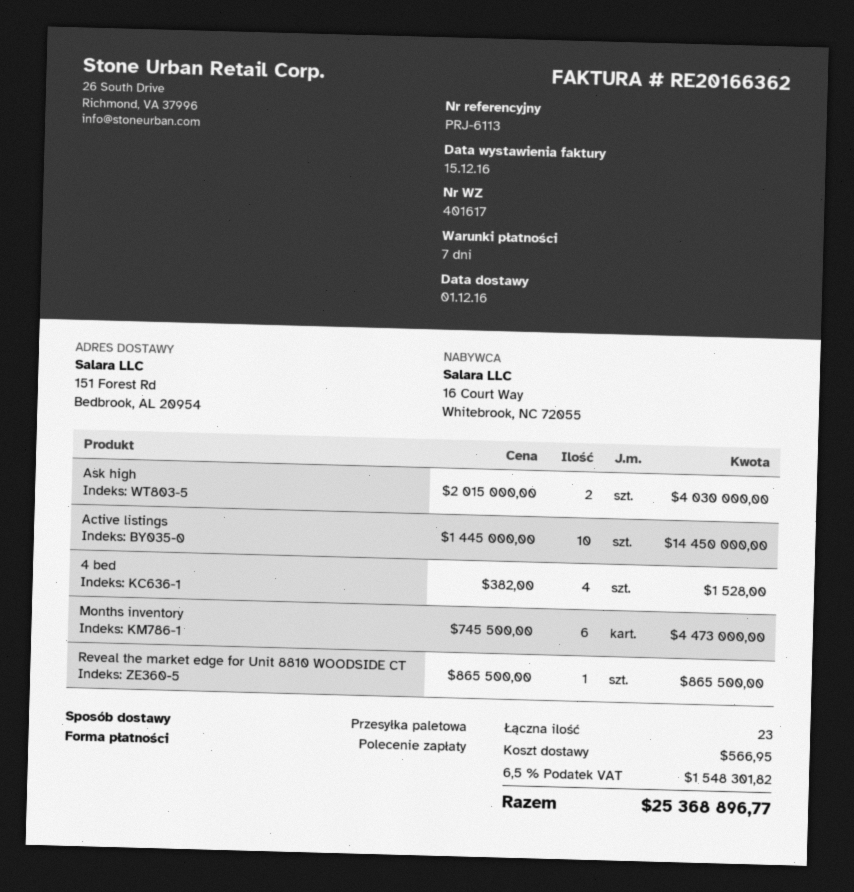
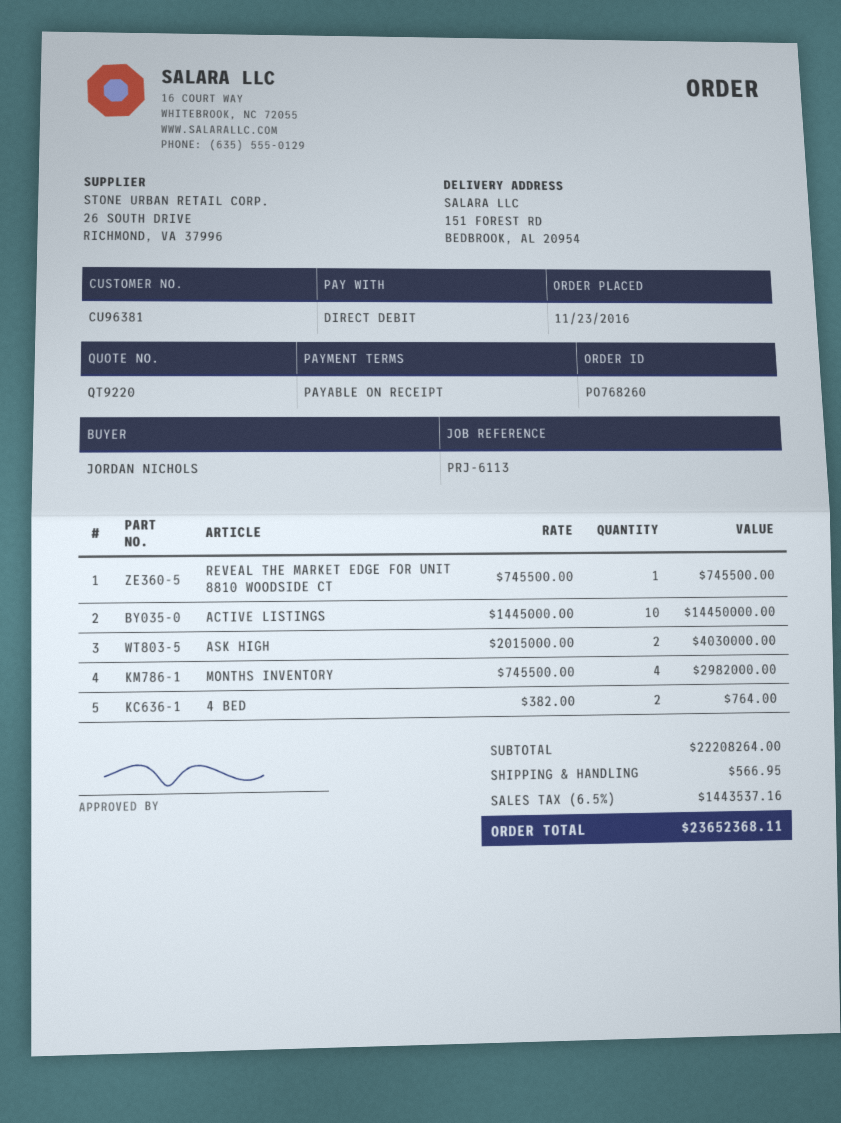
payment terms: 7 days -> on receipt
4 bed: 4 x 382.00 = 1528.00 -> 2 x 382.00 = 764.00
Months inventory: 6 x 745500.00 = 4473000.00 -> 4 x 745500.00 = 2982000.00
Reveal the market edge for Unit 8810 WOODSIDE CT: 1 x 865500.00 = 865500.00 -> 1 x 745500.00 = 745500.00
tax: 6.5% = 1548301.82 -> 6.5% = 1443537.16
total: 25368896.77 -> 23652368.11

